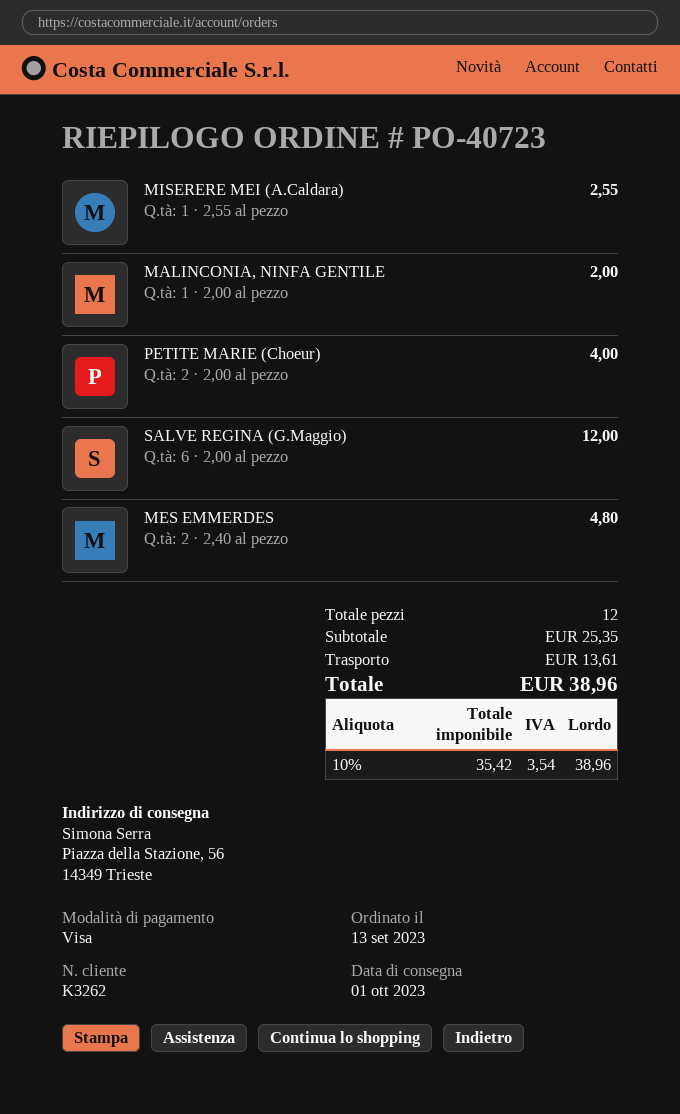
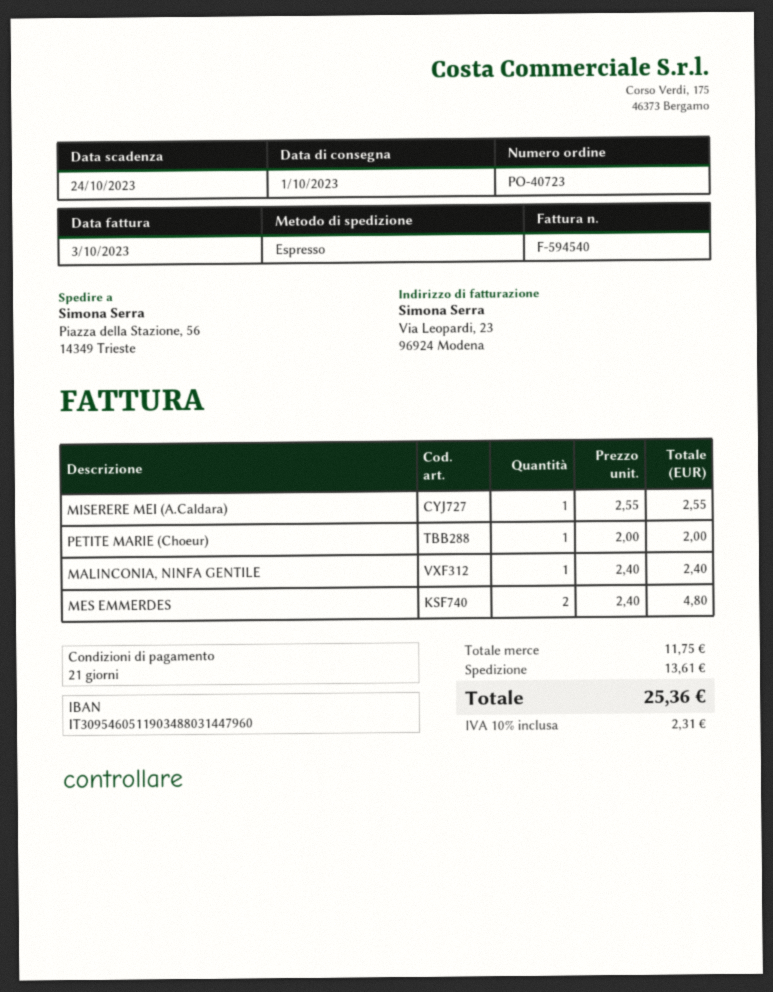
MALINCONIA, NINFA GENTILE: 1 x 2.00 = 2.00 -> 1 x 2.40 = 2.40
PETITE MARIE (Choeur): 2 x 2.00 = 4.00 -> 1 x 2.00 = 2.00
SALVE REGINA (G.Maggio): 6 x 2.00 = 12.00 -> none
subtotal: 25.35 -> 11.75
tax: 10% = 3.54 -> 10% = 2.31
total: 38.96 -> 25.36

